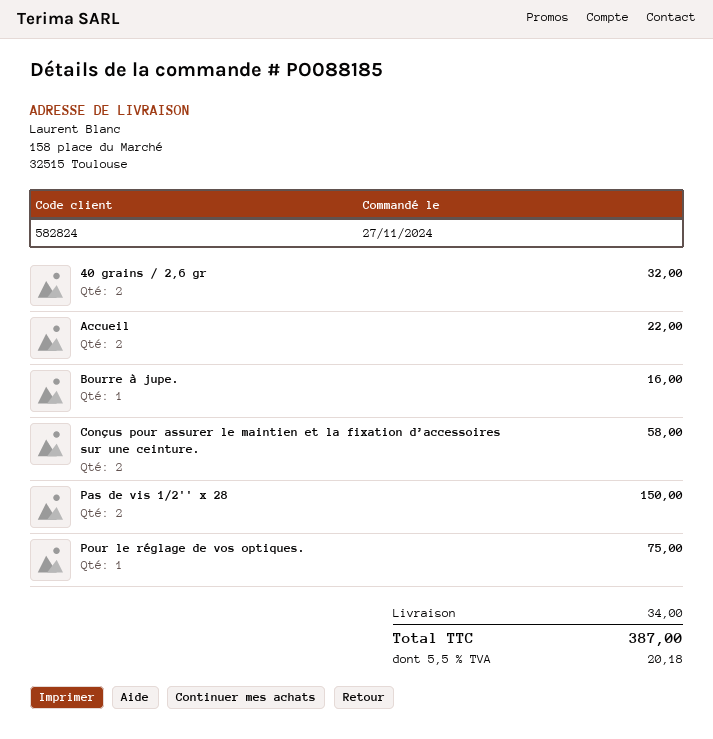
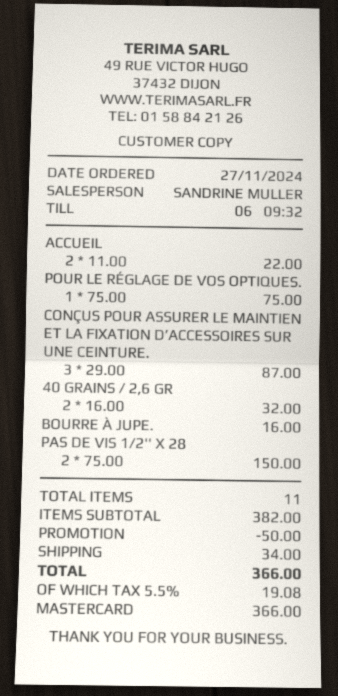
Conçus pour assurer le maintien et la fixation d’accessoires sur une ceinture.: 2 for 58.00 -> 3 for 87.00
discount: none -> 50.00
tax: 5.5% = 20.18 -> 5.5% = 19.08
total: 387.00 -> 366.00

